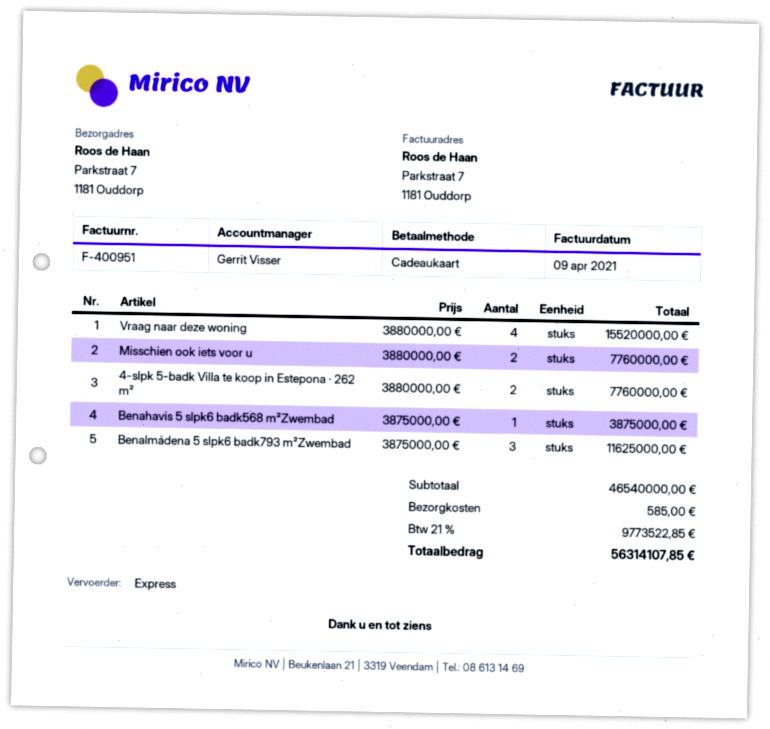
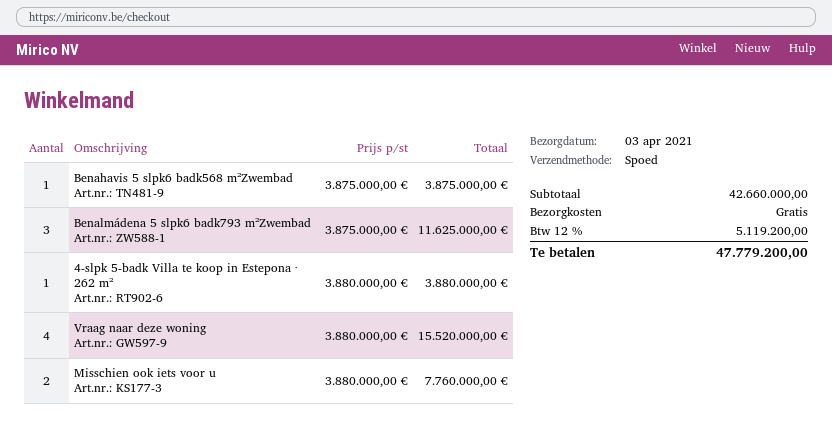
4-slpk 5-badk Villa te koop in Estepona · 262 m²: 2 x 3880000.00 = 7760000.00 -> 1 x 3880000.00 = 3880000.00
subtotal: 46540000.00 -> 42660000.00
shipping: 585.00 -> 0.00
tax: 21% = 9773522.85 -> 12% = 5119200.00
total: 56314107.85 -> 47779200.00

